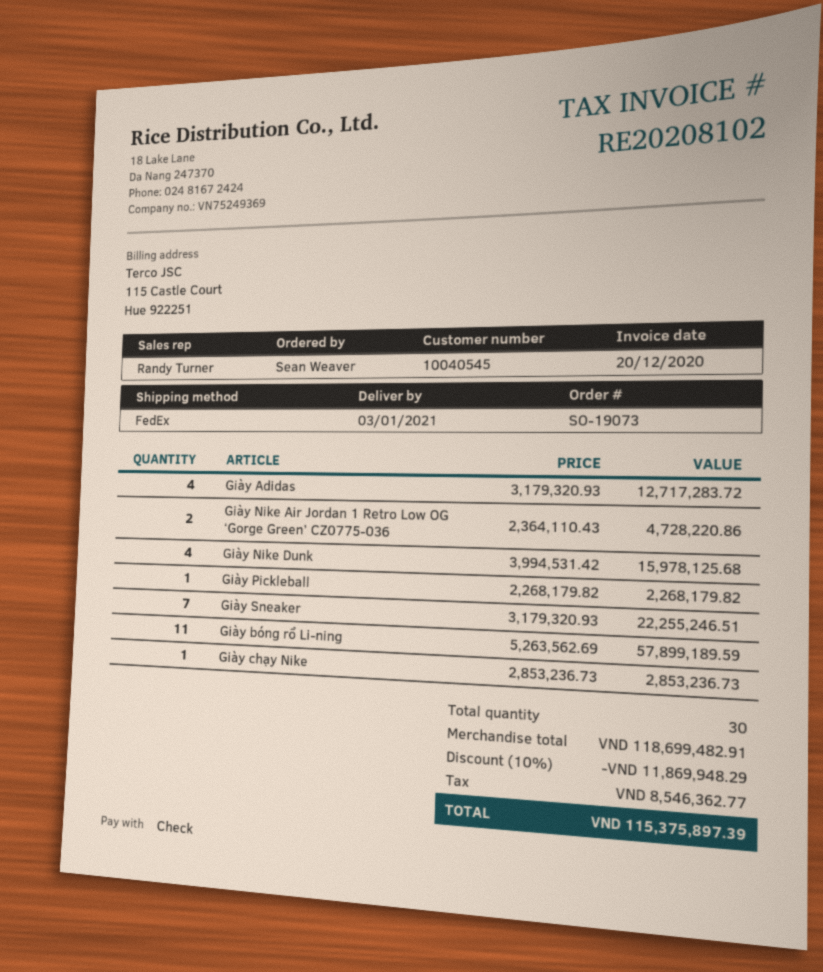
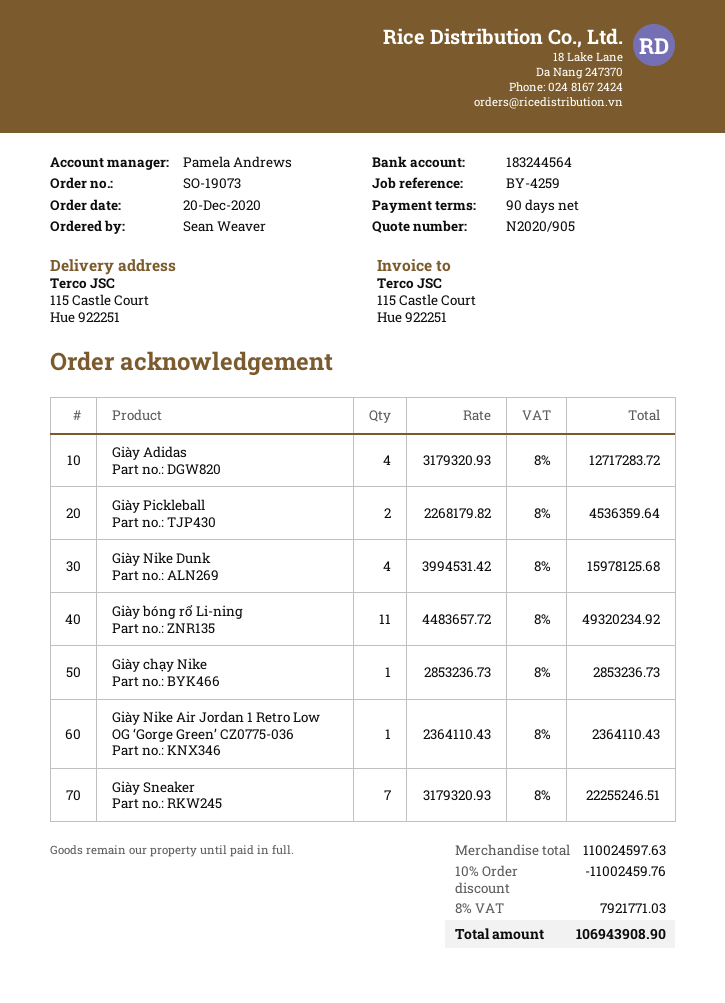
sales rep: Randy Turner -> Pamela Andrews
Giày Nike Air Jordan 1 Retro Low OG ‘Gorge Green’ CZ0775-036: 2 x 2364110.43 = 4728220.86 -> 1 x 2364110.43 = 2364110.43
Giày Pickleball: 1 x 2268179.82 = 2268179.82 -> 2 x 2268179.82 = 4536359.64
Giày bóng rổ Li-ning: 11 x 5263562.69 = 57899189.59 -> 11 x 4483657.72 = 49320234.92
subtotal: 118699482.91 -> 110024597.63
discount: 10% = 11869948.29 -> 10% = 11002459.76
tax: 8546362.77 -> 7921771.03
total: 115375897.39 -> 106943908.90

